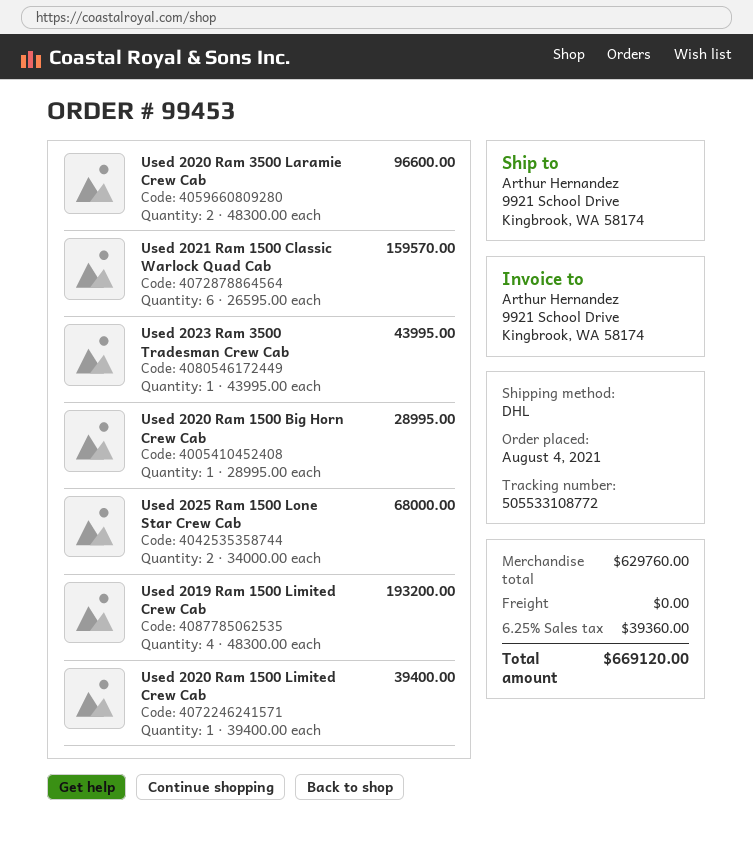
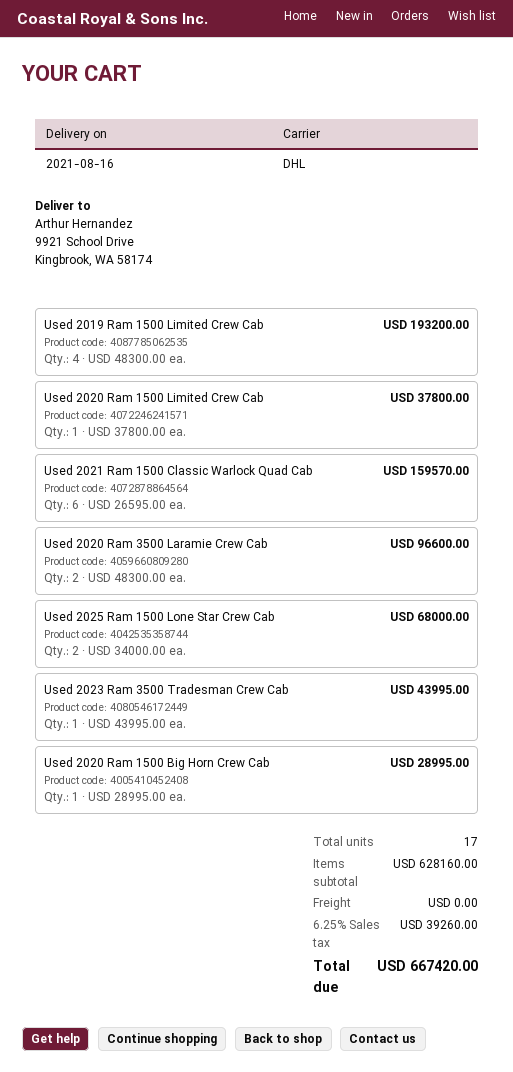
Used 2020 Ram 1500 Limited Crew Cab: 1 x 39400.00 = 39400.00 -> 1 x 37800.00 = 37800.00
subtotal: 629760.00 -> 628160.00
tax: 6.25% = 39360.00 -> 6.25% = 39260.00
total: 669120.00 -> 667420.00

